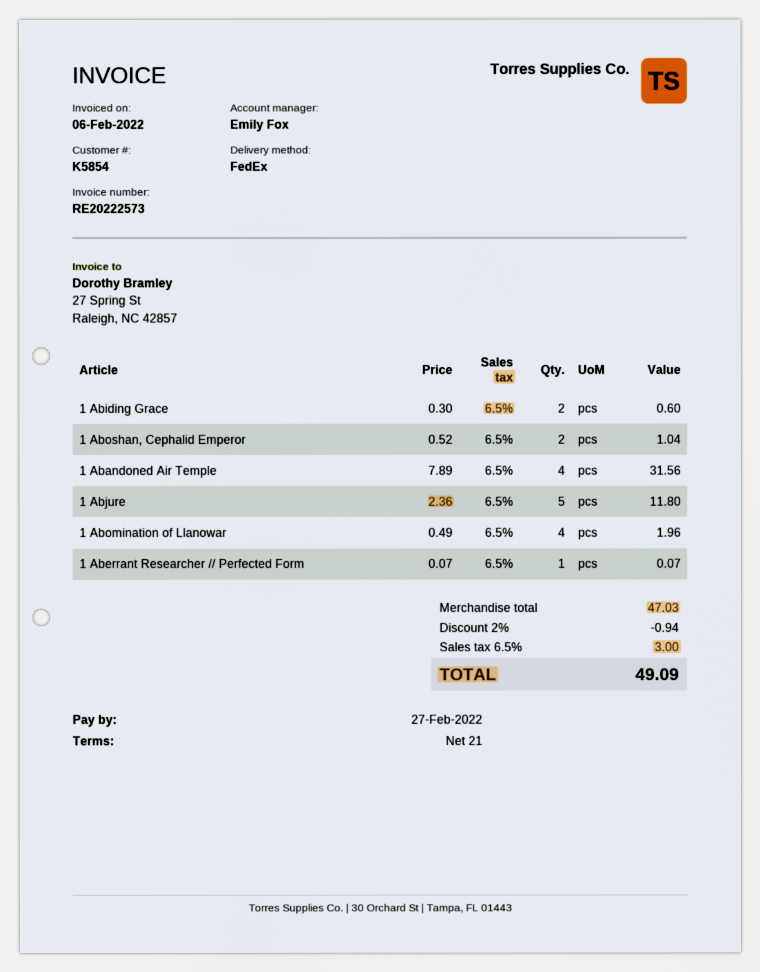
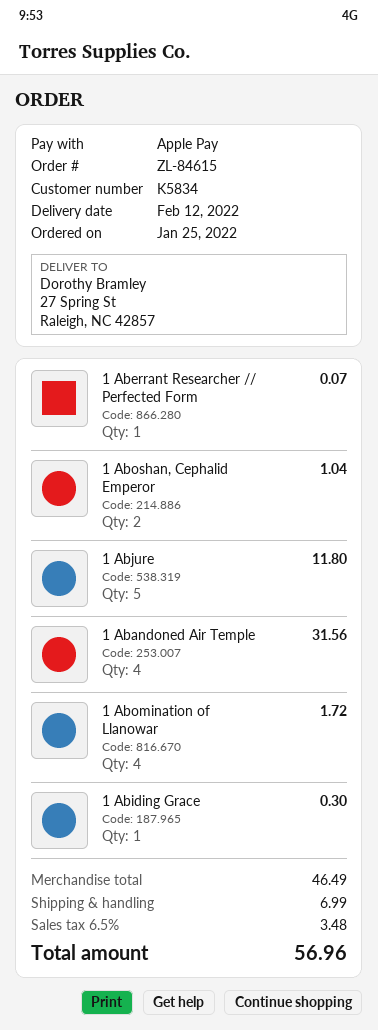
customer number: K5854 -> K5834
1 Abiding Grace: 2 for 0.60 -> 1 for 0.30
1 Abomination of Llanowar: 4 for 1.96 -> 4 for 1.72
subtotal: 47.03 -> 46.49
discount: 2% = 0.94 -> none
shipping: none -> 6.99
tax: 6.5% = 3.00 -> 6.5% = 3.48
total: 49.09 -> 56.96

